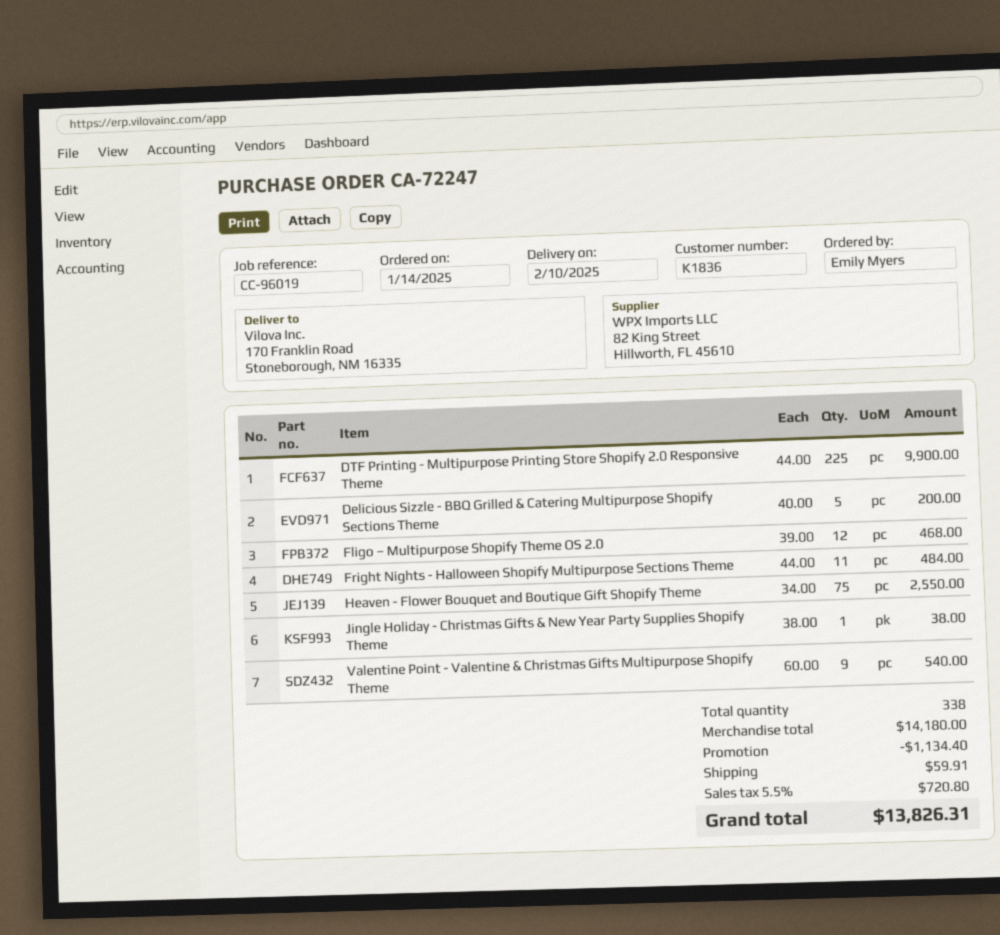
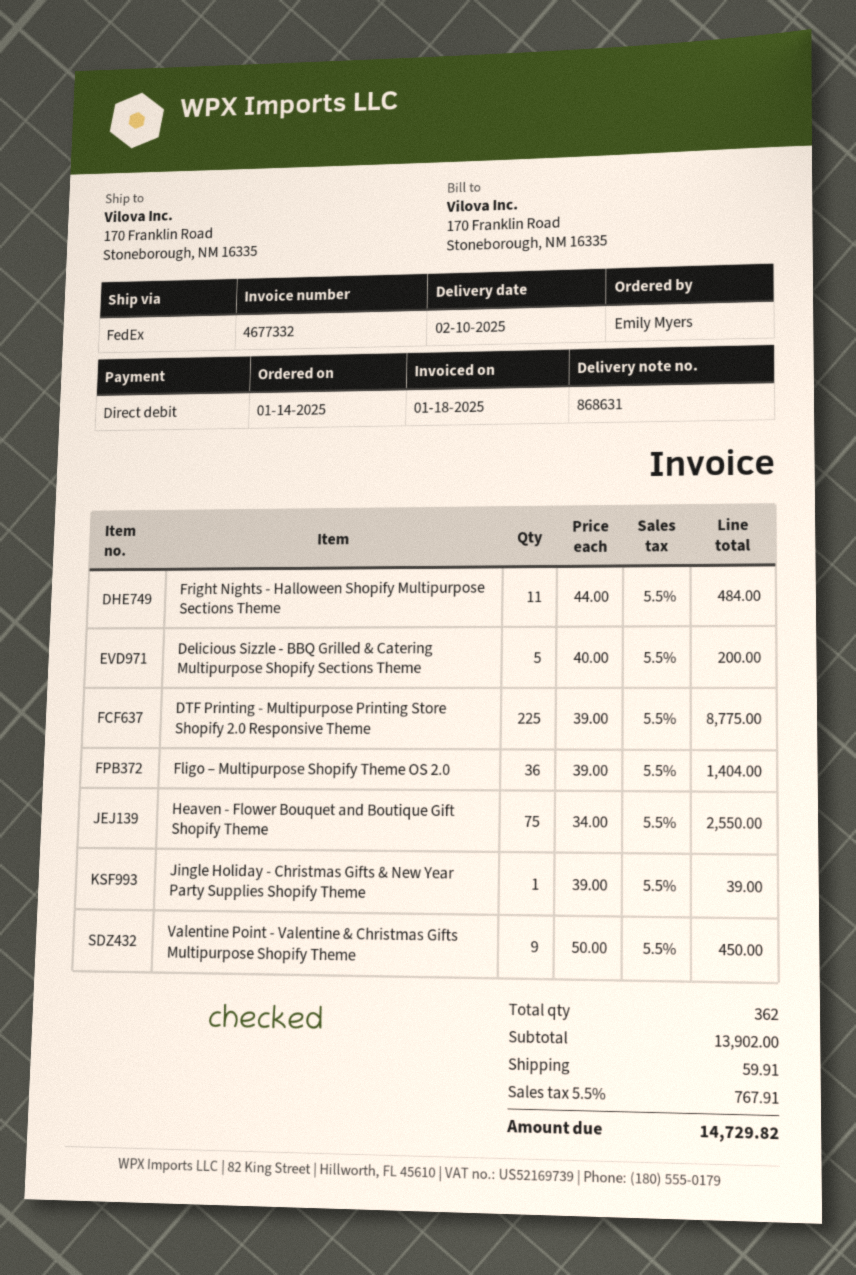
DTF Printing - Multipurpose Printing Store Shopify 2.0 Responsive Theme: 225 x 44.00 = 9900.00 -> 225 x 39.00 = 8775.00
Fligo – Multipurpose Shopify Theme OS 2.0: 12 x 39.00 = 468.00 -> 36 x 39.00 = 1404.00
Jingle Holiday - Christmas Gifts & New Year Party Supplies Shopify Theme: 1 x 38.00 = 38.00 -> 1 x 39.00 = 39.00
Valentine Point - Valentine & Christmas Gifts Multipurpose Shopify Theme: 9 x 60.00 = 540.00 -> 9 x 50.00 = 450.00
total quantity: 338 -> 362
subtotal: 14180.00 -> 13902.00
discount: 1134.40 -> none
tax: 5.5% = 720.80 -> 5.5% = 767.91
total: 13826.31 -> 14729.82

